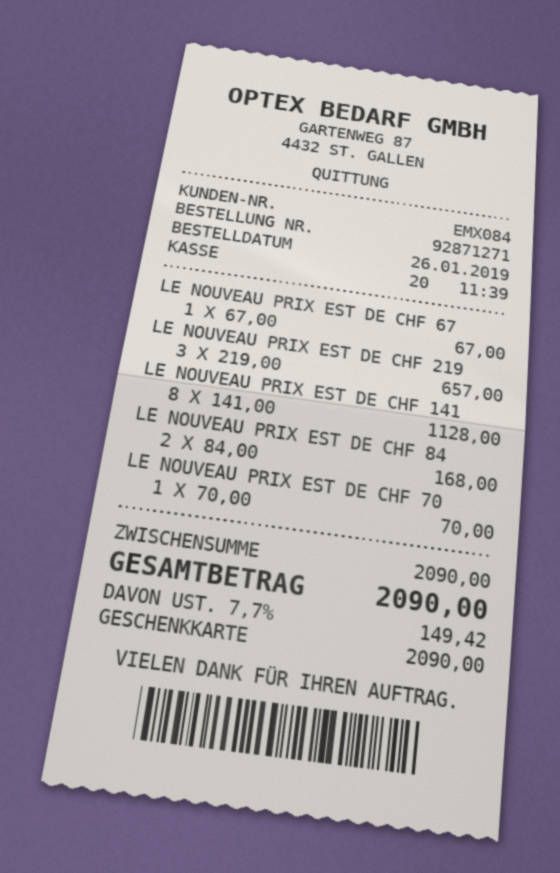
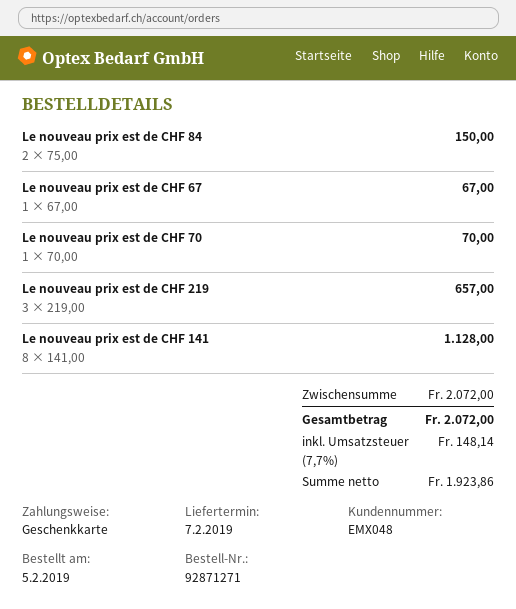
order date: 2019-01-26 -> 2019-02-05
customer number: EMX084 -> EMX048
LE NOUVEAU PRIX EST DE CHF 84: 2 x 84.00 = 168.00 -> 2 x 75.00 = 150.00
subtotal: 2090.00 -> 2072.00
tax: 7.7% = 149.42 -> 7.7% = 148.14
total: 2090.00 -> 2072.00

